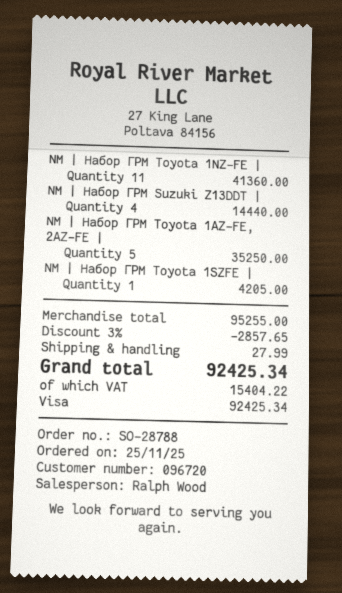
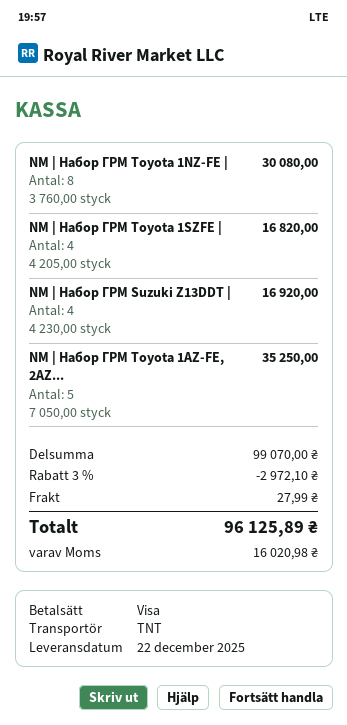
NM | Набор ГРМ Toyota 1NZ-FE |: 11 for 41360.00 -> 8 for 30080.00
NM | Набор ГРМ Suzuki Z13DDT |: 4 for 14440.00 -> 4 for 16920.00
NM | Набор ГРМ Toyota 1SZFE |: 1 for 4205.00 -> 4 for 16820.00
subtotal: 95255.00 -> 99070.00
discount: 3% = 2857.65 -> 3% = 2972.10
tax: 15404.22 -> 16020.98
total: 92425.34 -> 96125.89

